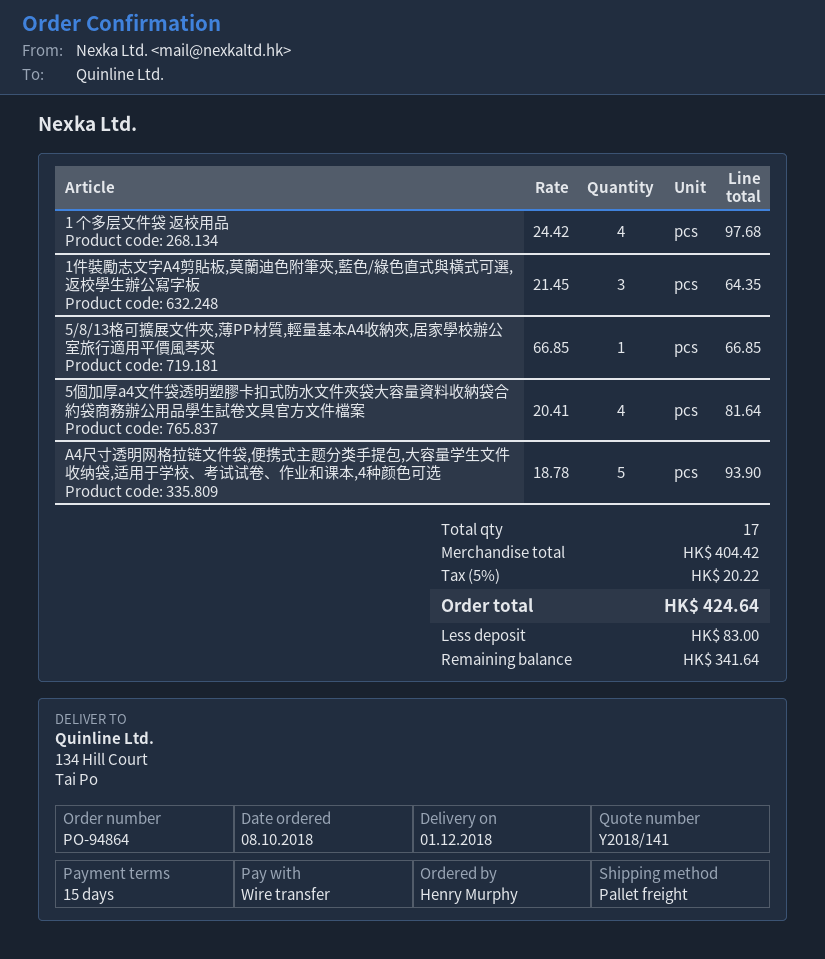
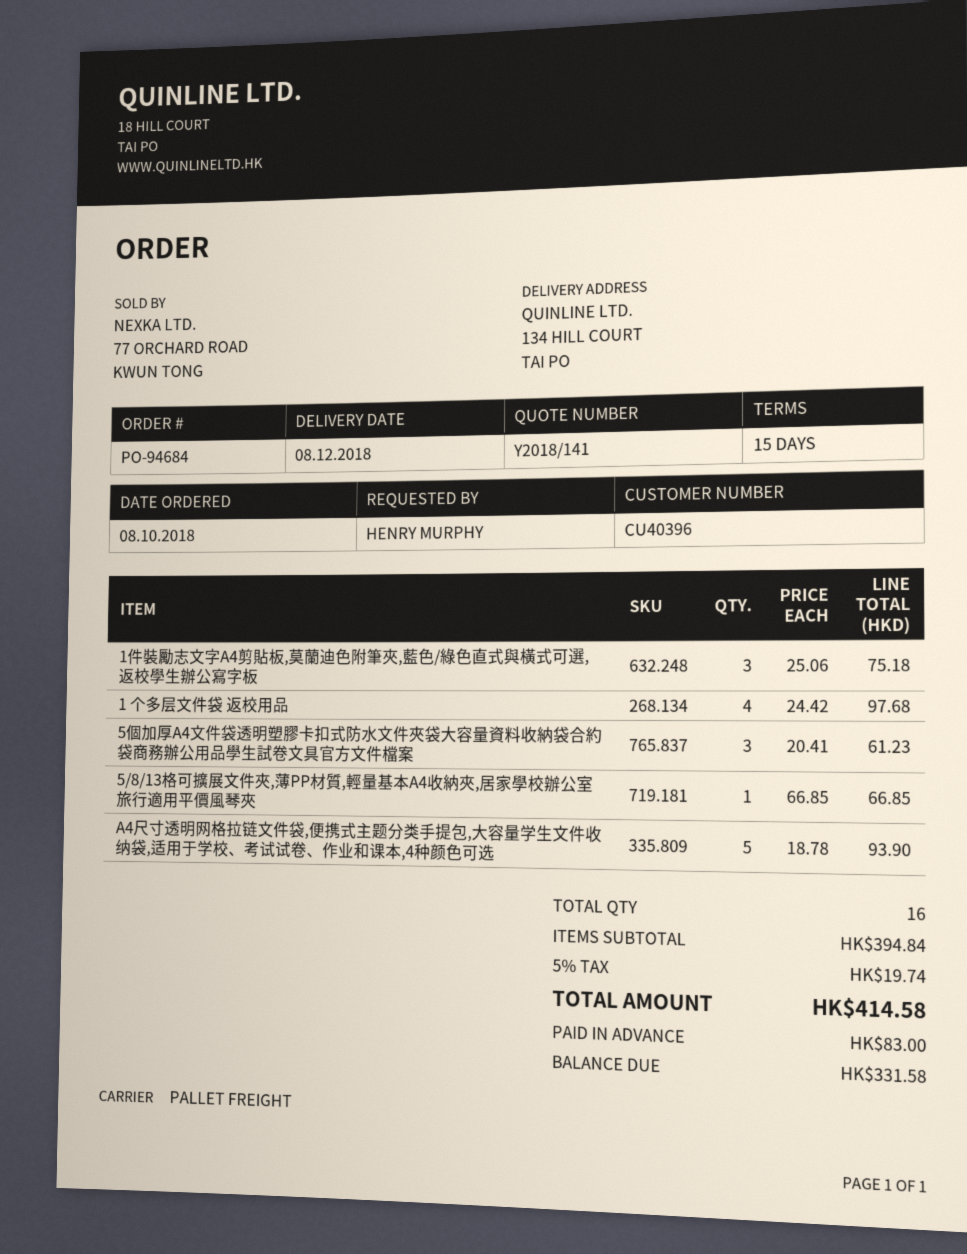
order number: PO-94864 -> PO-94684
delivery date: 2018-12-01 -> 2018-12-08
1件裝勵志文字A4剪貼板,莫蘭迪色附筆夾,藍色/綠色直式與橫式可選,返校學生辦公寫字板: 3 x 21.45 = 64.35 -> 3 x 25.06 = 75.18
5個加厚a4文件袋透明塑膠卡扣式防水文件夾袋大容量資料收納袋合約袋商務辦公用品學生試卷文具官方文件檔案: 4 x 20.41 = 81.64 -> 3 x 20.41 = 61.23
total quantity: 17 -> 16
subtotal: 404.42 -> 394.84
tax: 5% = 20.22 -> 5% = 19.74
total: 424.64 -> 414.58
balance: 341.64 -> 331.58

